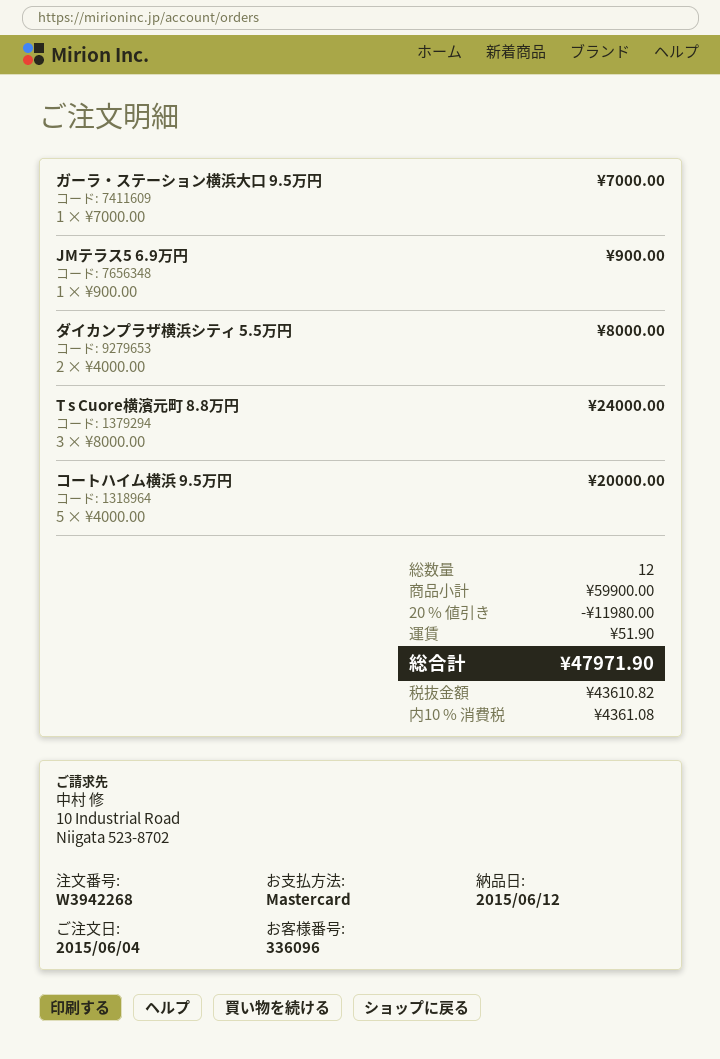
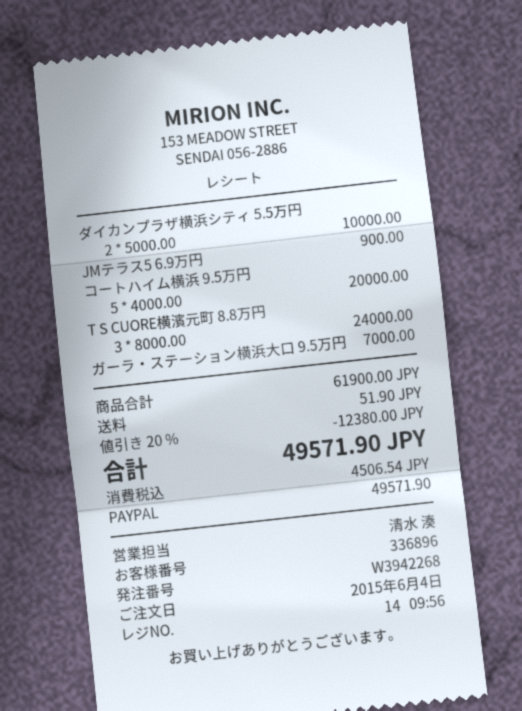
customer number: 336096 -> 336896
payment method: Mastercard -> PayPal
ダイカンプラザ横浜シティ 5.5万円: 2 x 4000.00 = 8000.00 -> 2 x 5000.00 = 10000.00
subtotal: 59900.00 -> 61900.00
discount: 20% = 11980.00 -> 20% = 12380.00
tax: 4361.08 -> 4506.54
total: 47971.90 -> 49571.90

